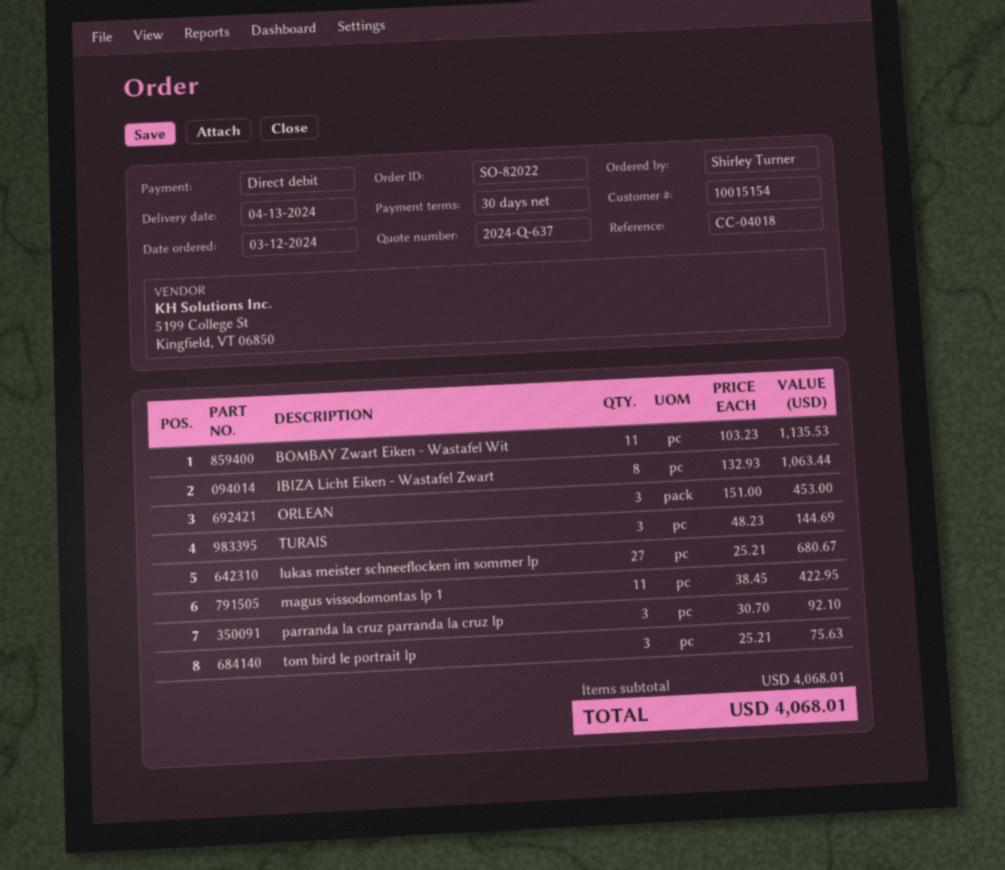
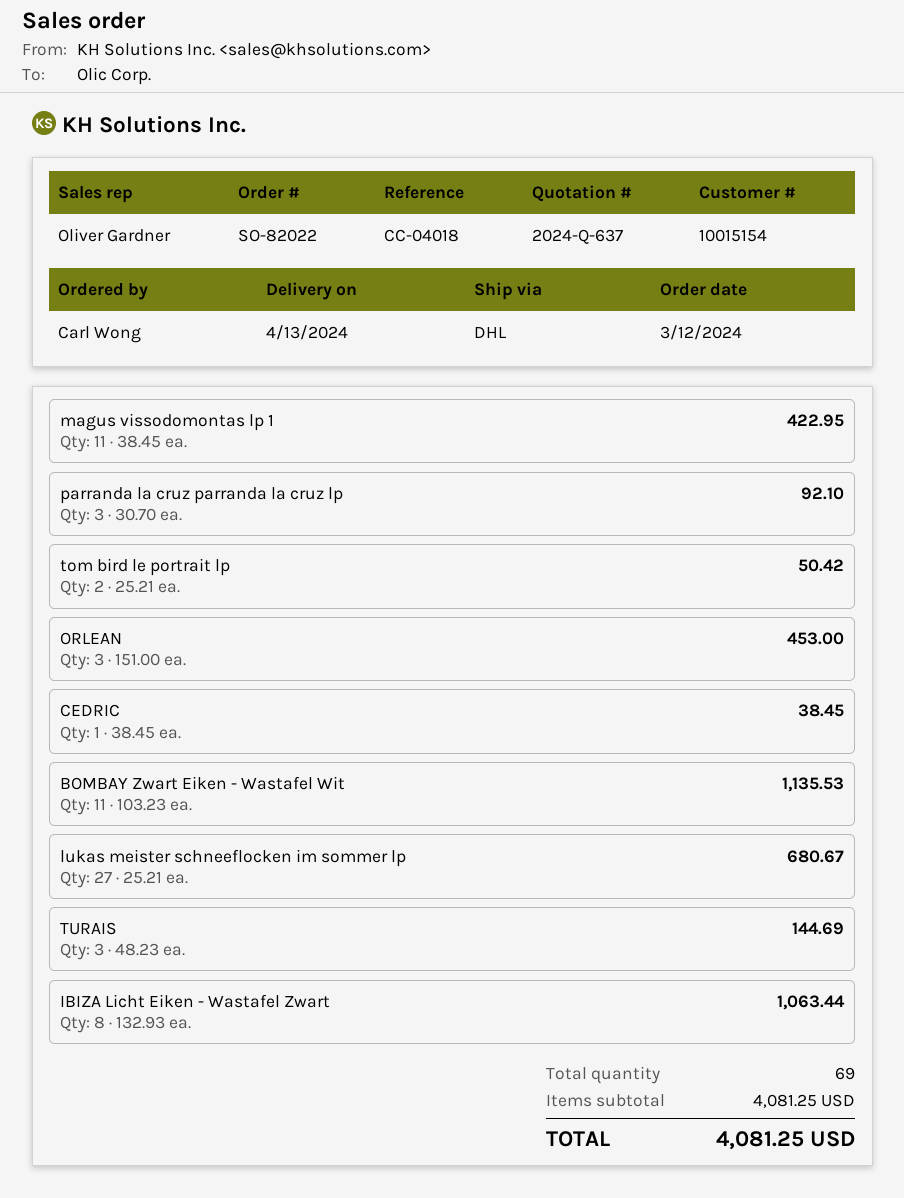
ordered by: Shirley Turner -> Carl Wong
tom bird le portrait lp: 3 x 25.21 = 75.63 -> 2 x 25.21 = 50.42
CEDRIC: none -> 1 x 38.45 = 38.45
subtotal: 4068.01 -> 4081.25
total: 4068.01 -> 4081.25

